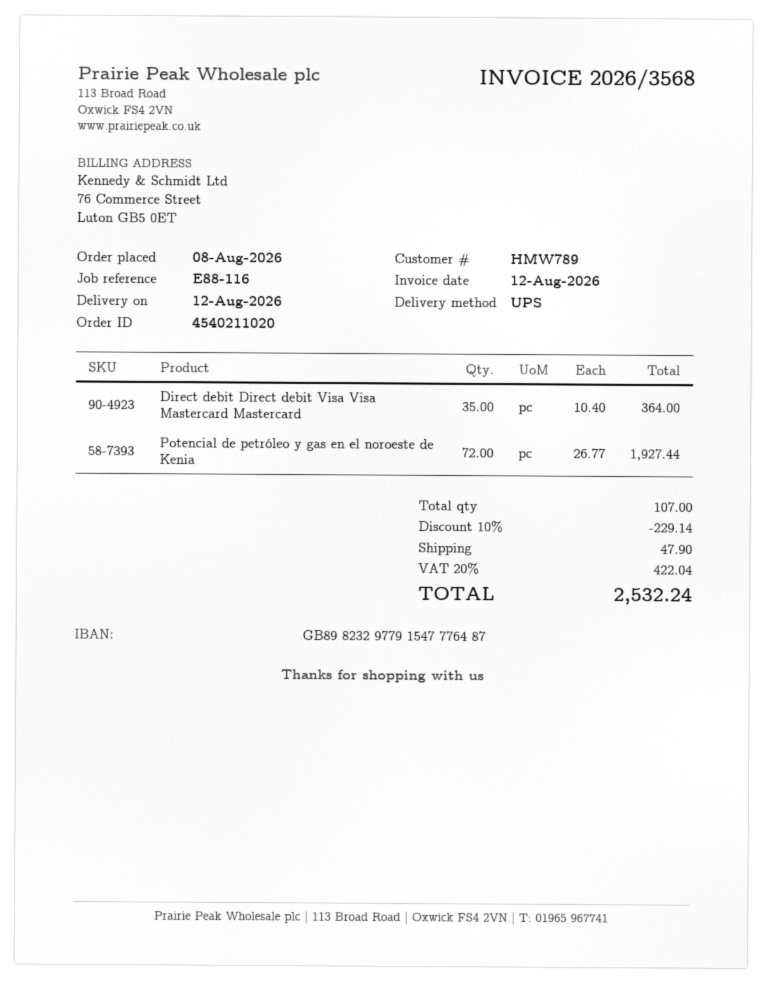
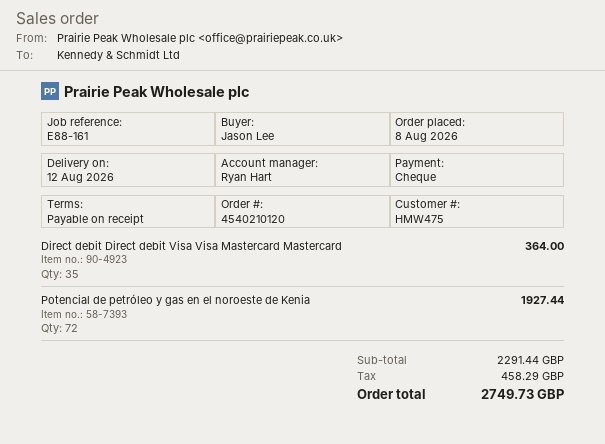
order number: 4540211020 -> 4540210120
customer number: HMW789 -> HMW475
reference: E88-116 -> E88-161
discount: 10% = 229.14 -> none
shipping: 47.90 -> none
tax: 422.04 -> 458.29
total: 2532.24 -> 2749.73

